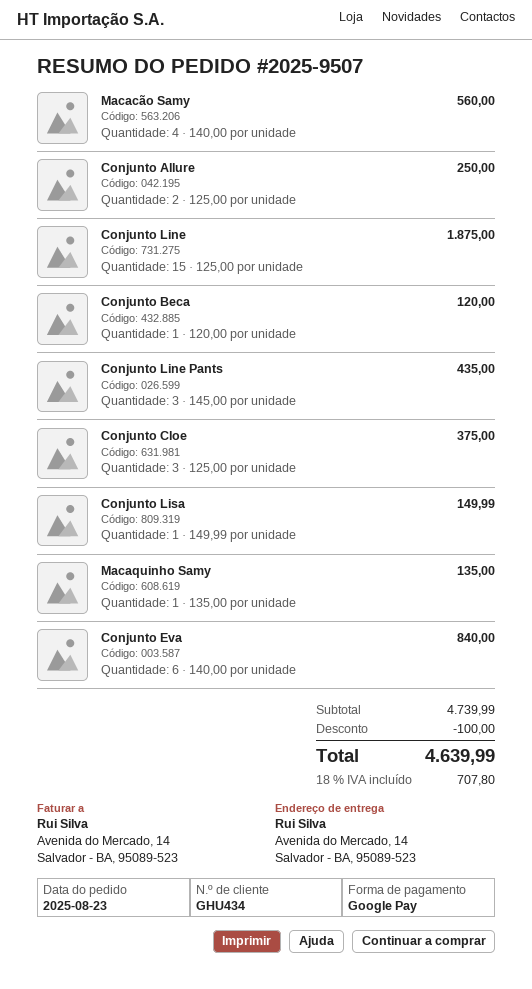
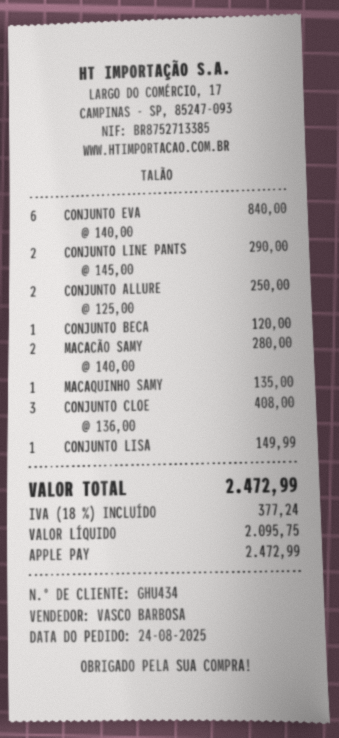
order date: 2025-08-23 -> 2025-08-24
payment method: Google Pay -> Apple Pay
Macacão Samy: 4 x 140.00 = 560.00 -> 2 x 140.00 = 280.00
Conjunto Line: 15 x 125.00 = 1875.00 -> none
Conjunto Line Pants: 3 x 145.00 = 435.00 -> 2 x 145.00 = 290.00
Conjunto Cloe: 3 x 125.00 = 375.00 -> 3 x 136.00 = 408.00
discount: 100.00 -> none
tax: 18% = 707.80 -> 18% = 377.24
total: 4639.99 -> 2472.99

